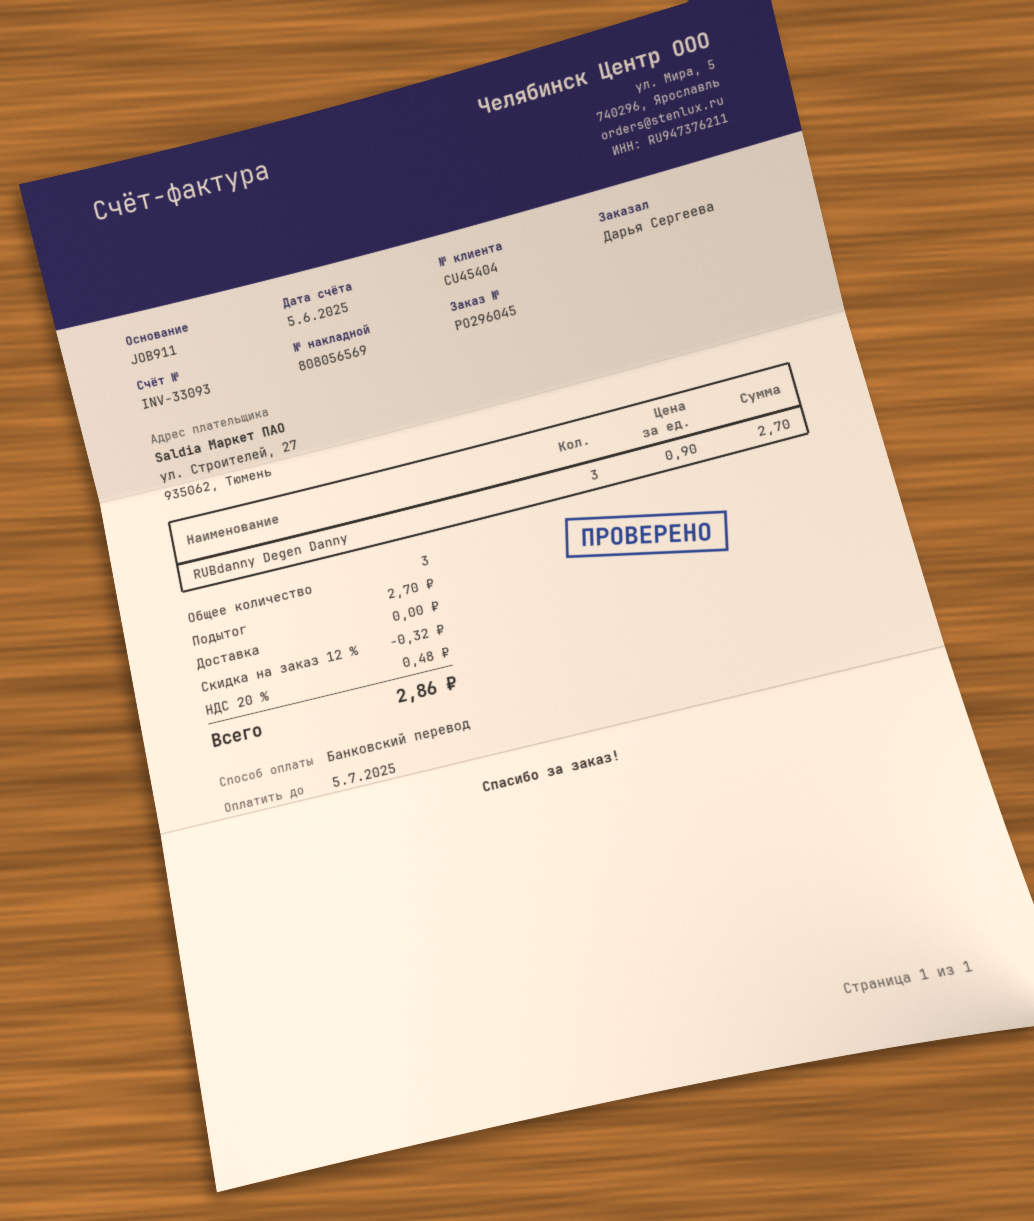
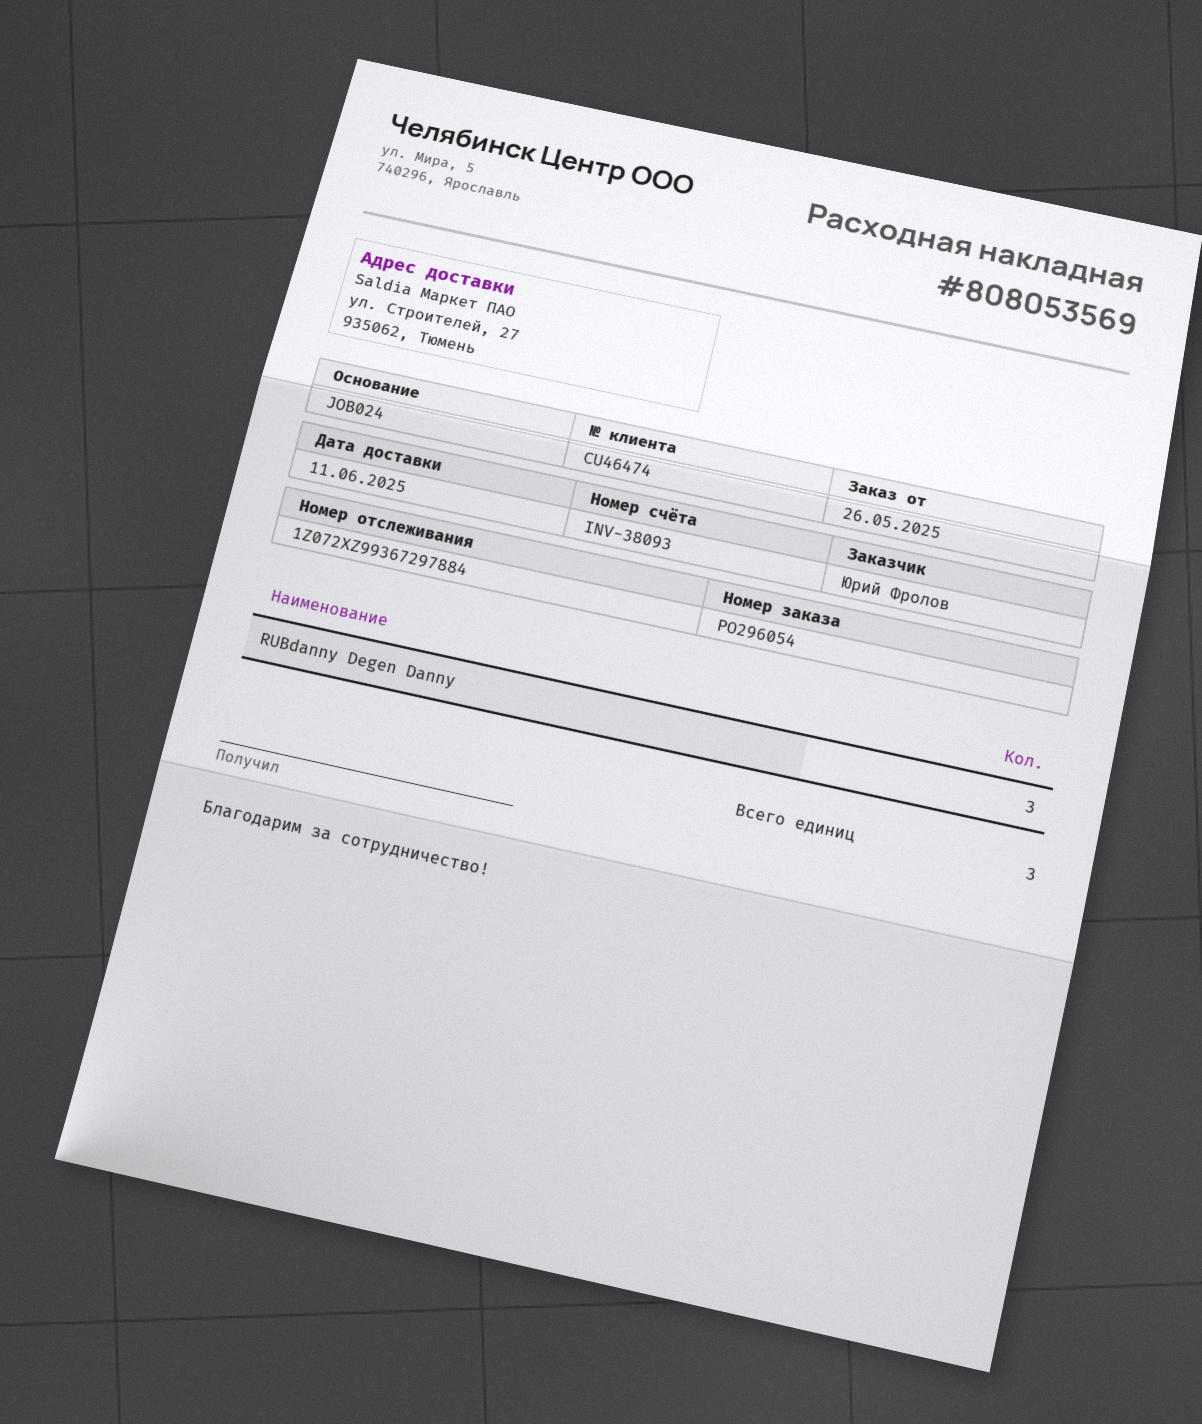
order number: PO296045 -> PO296054
delivery note number: 808056569 -> 808053569
invoice number: INV-33093 -> INV-38093
customer number: CU45404 -> CU46474
reference: JOB911 -> JOB024
ordered by: Дарья Сергеева -> Юрий Фролов

